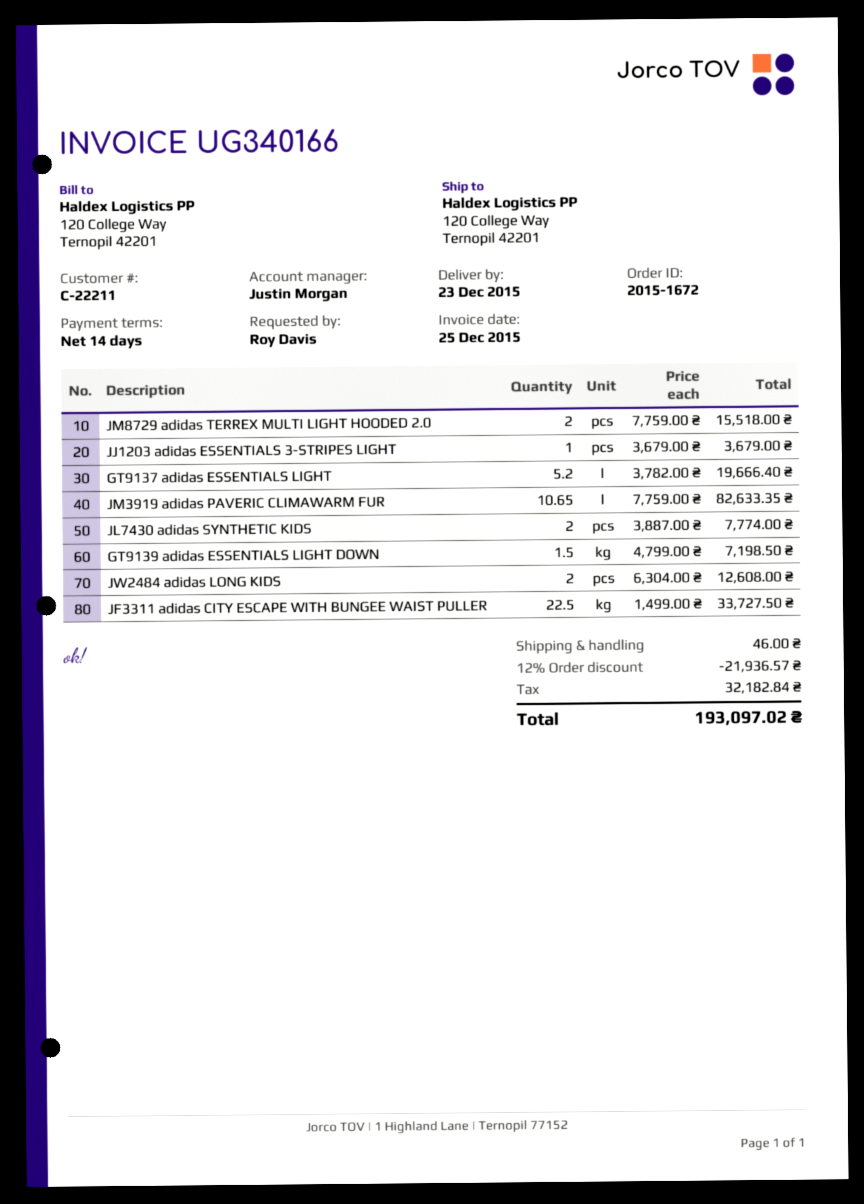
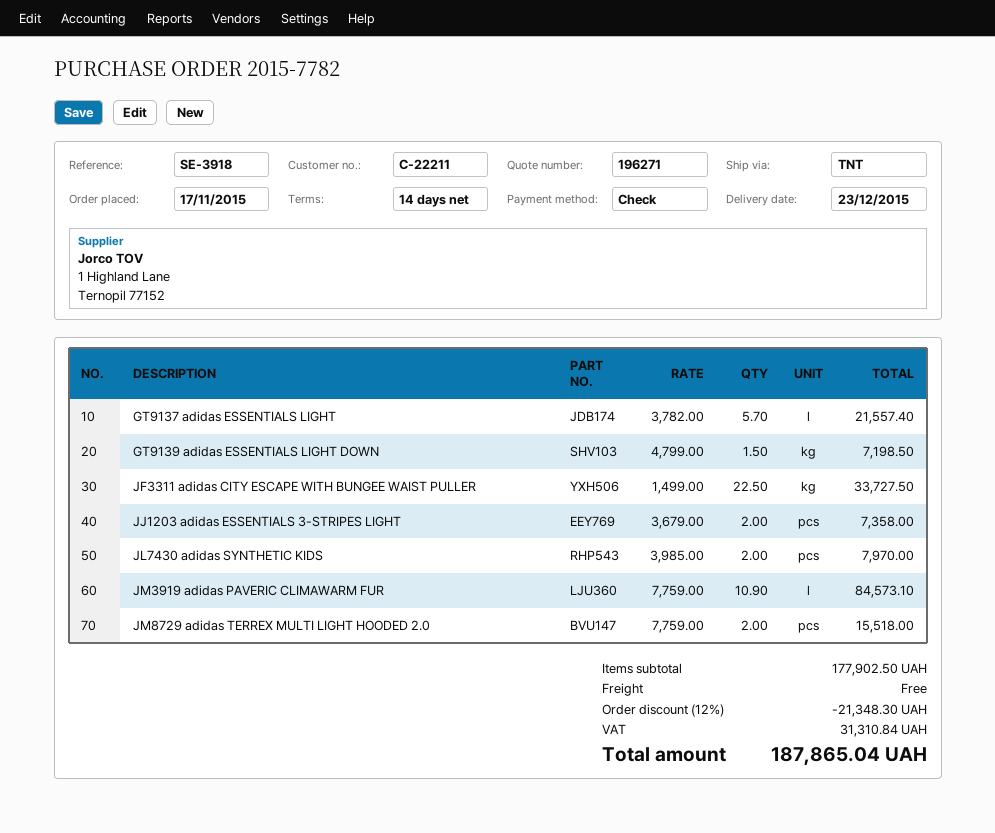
order number: 2015-1672 -> 2015-7782
JJ1203 adidas ESSENTIALS 3-STRIPES LIGHT: 1 x 3679.00 = 3679.00 -> 2 x 3679.00 = 7358.00
GT9137 adidas ESSENTIALS LIGHT: 5.2 x 3782.00 = 19666.40 -> 5.7 x 3782.00 = 21557.40
JM3919 adidas PAVERIC CLIMAWARM FUR: 10.65 x 7759.00 = 82633.35 -> 10.9 x 7759.00 = 84573.10
JL7430 adidas SYNTHETIC KIDS: 2 x 3887.00 = 7774.00 -> 2 x 3985.00 = 7970.00
JW2484 adidas LONG KIDS: 2 x 6304.00 = 12608.00 -> none
discount: 12% = 21936.57 -> 12% = 21348.30
shipping: 46.00 -> 0.00
tax: 32182.84 -> 31310.84
total: 193097.02 -> 187865.04

